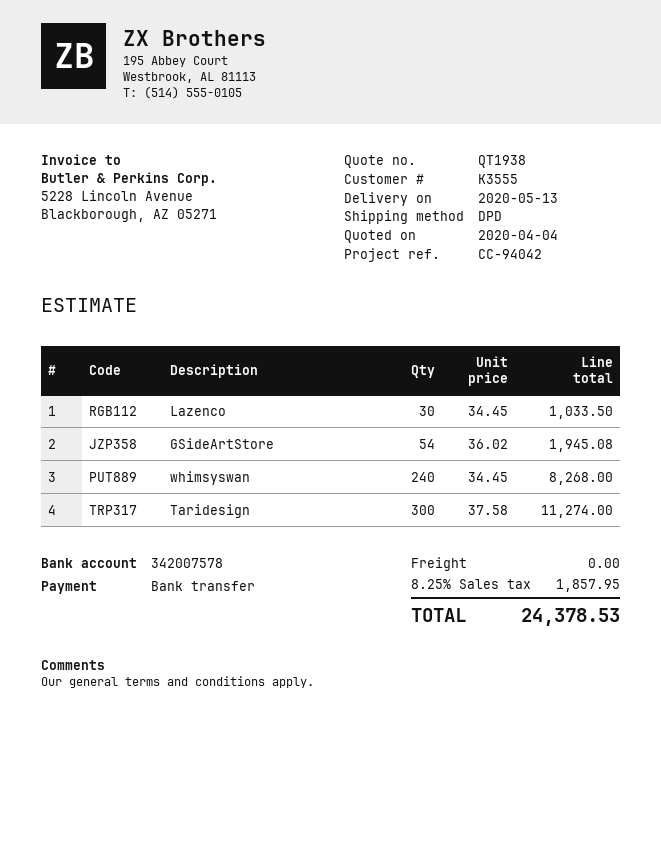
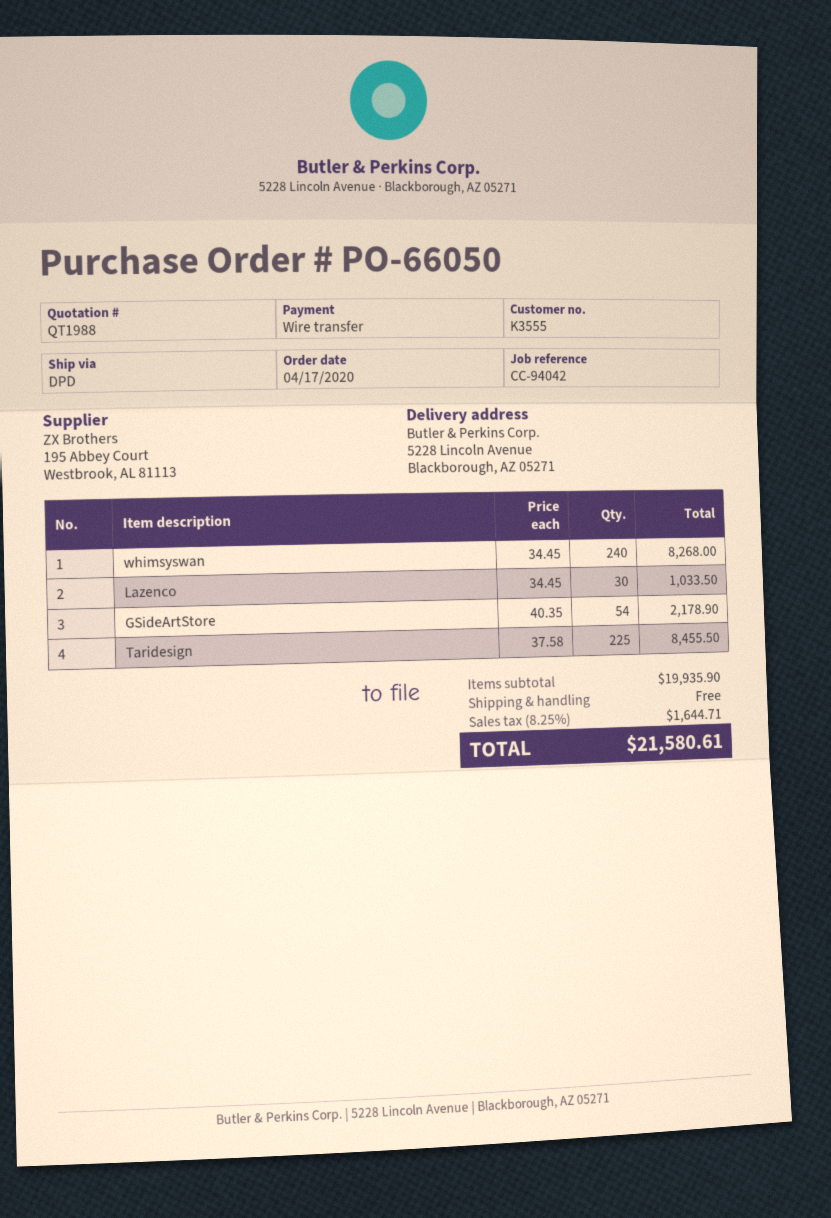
quote number: QT1938 -> QT1988
GSideArtStore: 54 x 36.02 = 1945.08 -> 54 x 40.35 = 2178.90
Taridesign: 300 x 37.58 = 11274.00 -> 225 x 37.58 = 8455.50
tax: 8.25% = 1857.95 -> 8.25% = 1644.71
total: 24378.53 -> 21580.61

